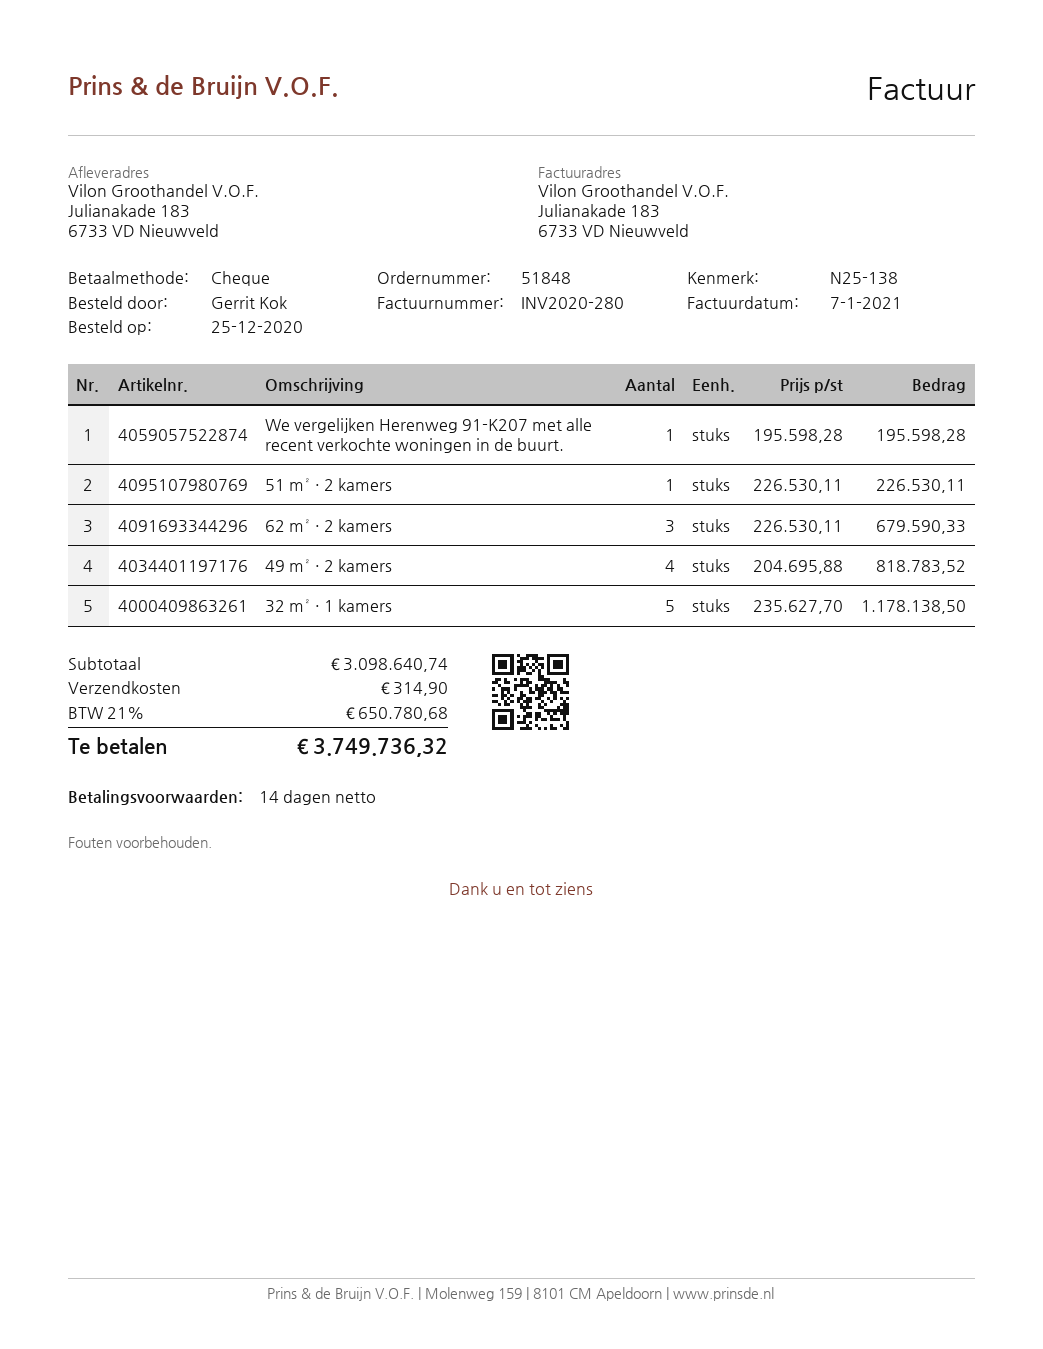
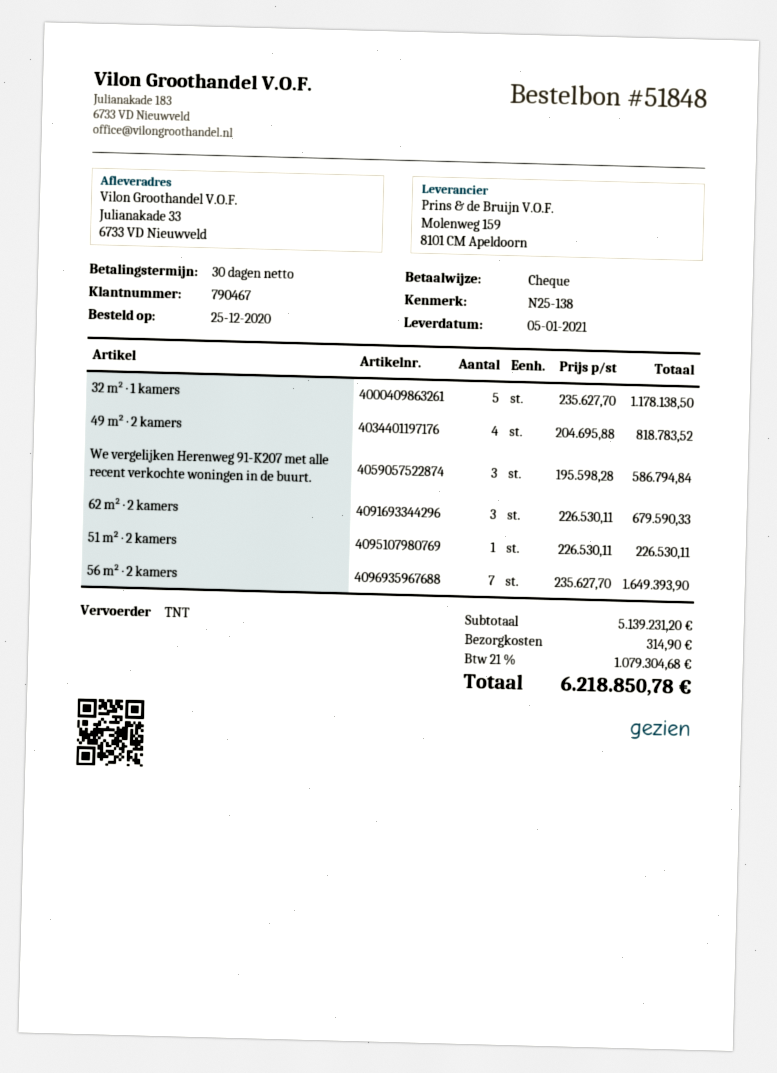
payment terms: 14 days -> 30 days
ship to: Julianakade 183, 6733 VD Nieuwveld -> Julianakade 33, 6733 VD Nieuwveld
We vergelijken Herenweg 91-K207 met alle recent verkochte woningen in de buurt.: 1 x 195598.28 = 195598.28 -> 3 x 195598.28 = 586794.84
56 m² · 2 kamers: none -> 7 x 235627.70 = 1649393.90
subtotal: 3098640.74 -> 5139231.20
tax: 21% = 650780.68 -> 21% = 1079304.68
total: 3749736.32 -> 6218850.78

